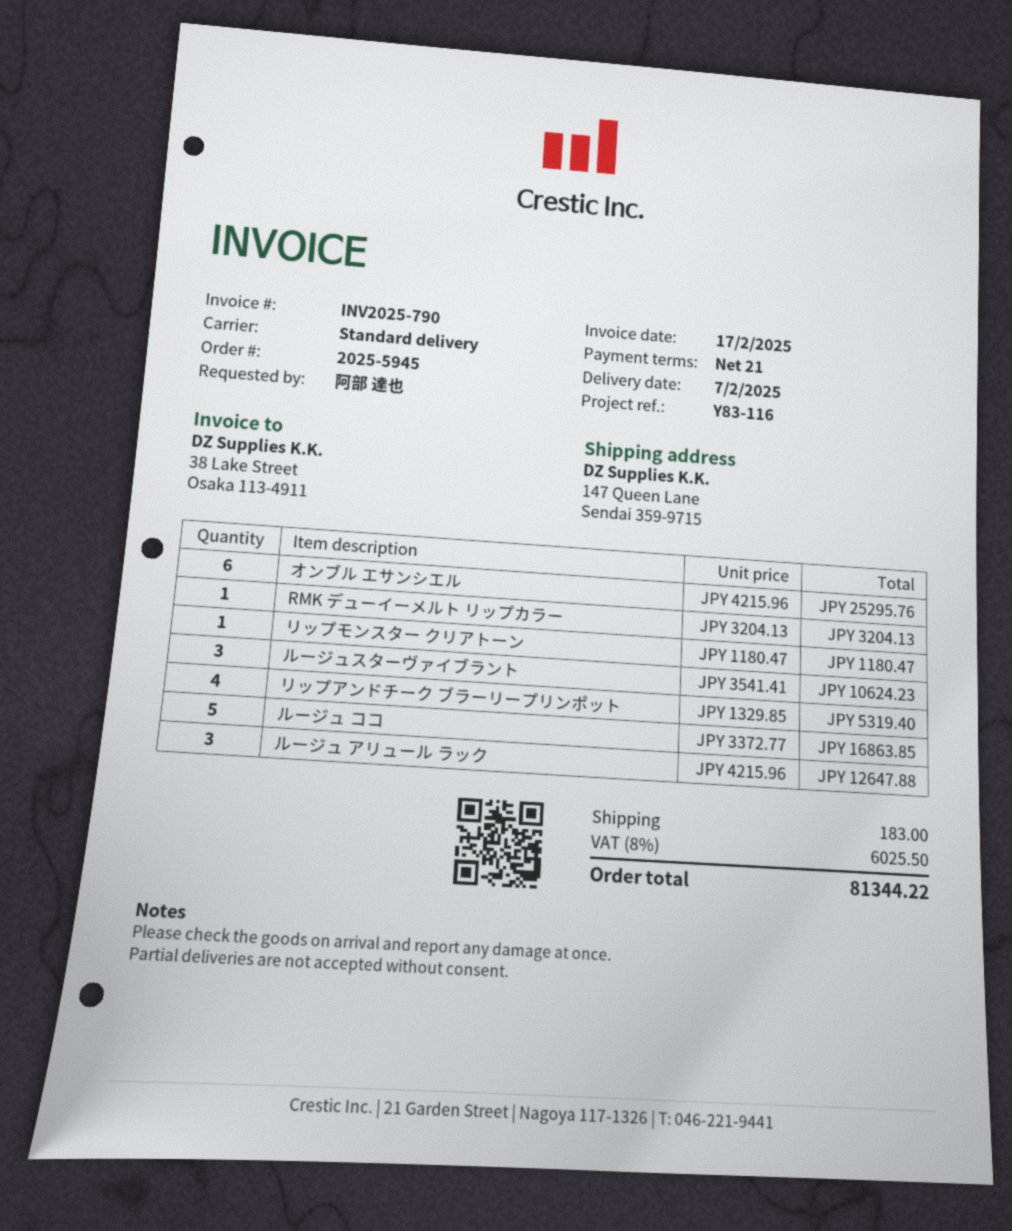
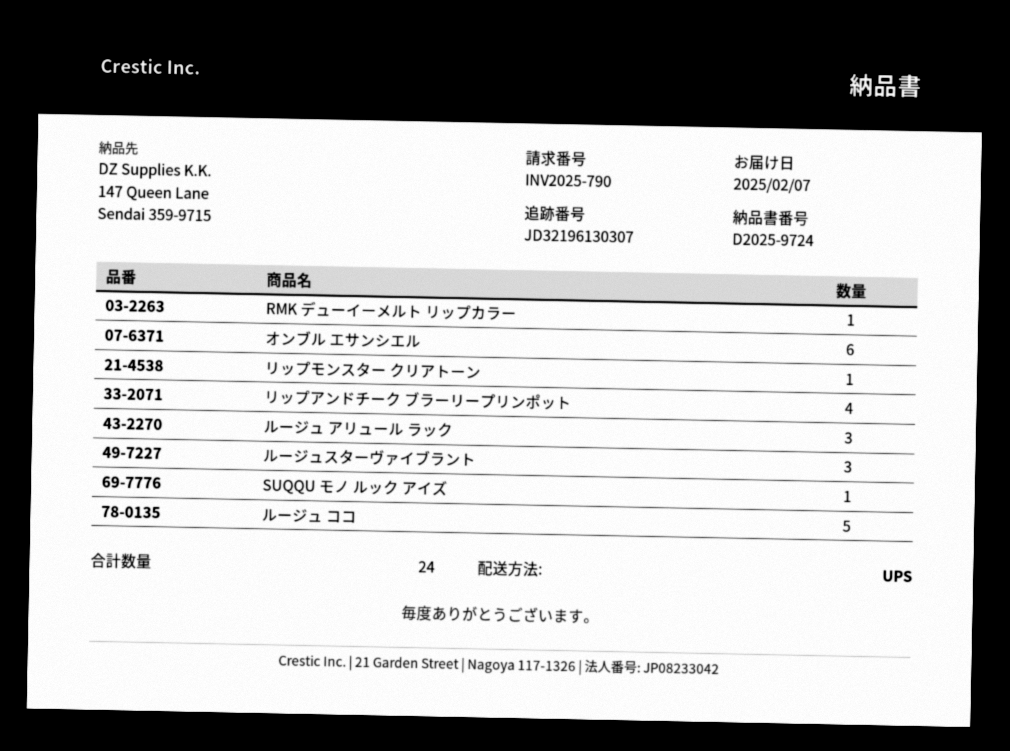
shipping method: standard -> UPS
SUQQU モノ ルック アイズ: none -> 1

